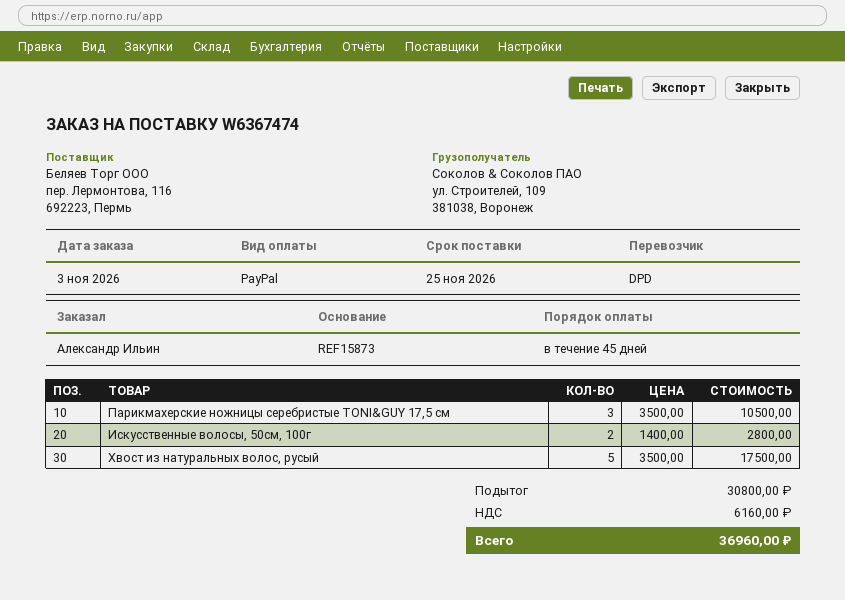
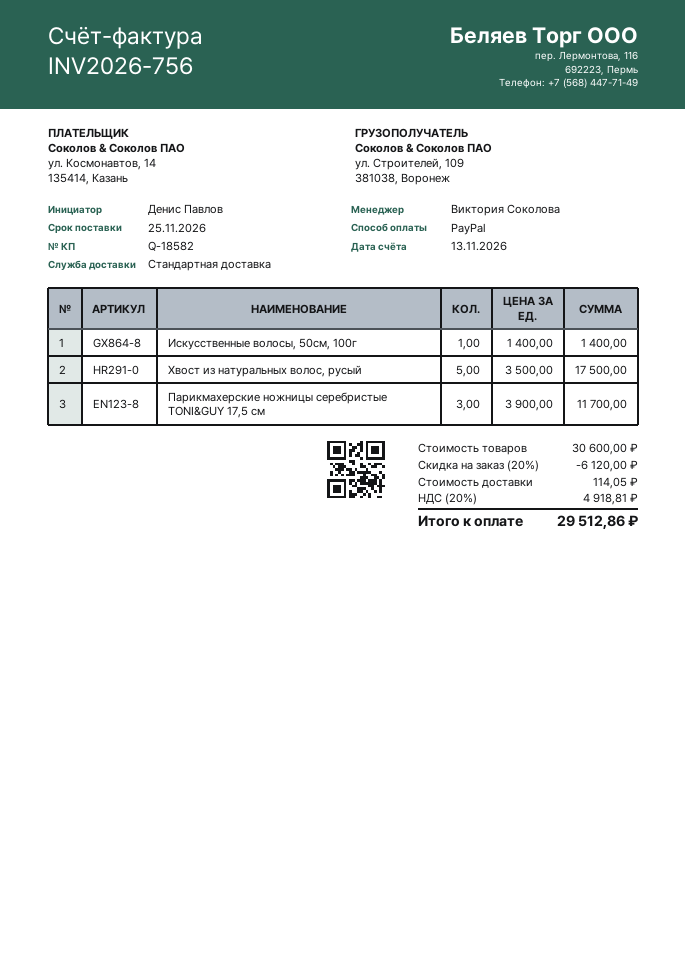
ordered by: Александр Ильин -> Денис Павлов
shipping method: DPD -> standard
Парикмахерские ножницы серебристые TONI&GUY 17,5 см: 3 x 3500.00 = 10500.00 -> 3 x 3900.00 = 11700.00
Искусственные волосы, 50см, 100г: 2 x 1400.00 = 2800.00 -> 1 x 1400.00 = 1400.00
subtotal: 30800.00 -> 30600.00
discount: none -> 20% = 6120.00
shipping: none -> 114.05
tax: 6160.00 -> 4918.81
total: 36960.00 -> 29512.86

